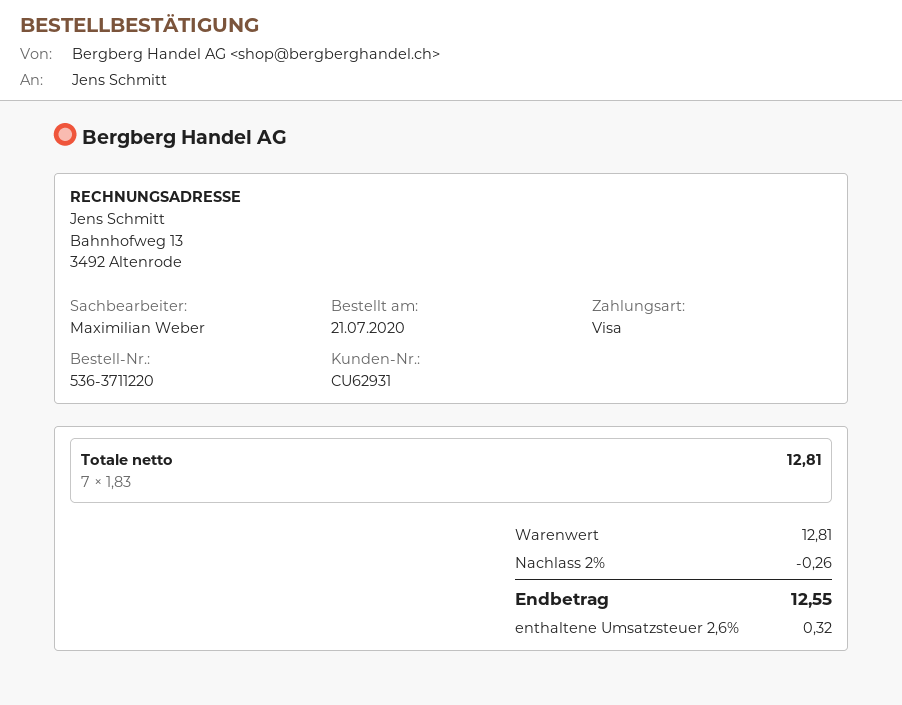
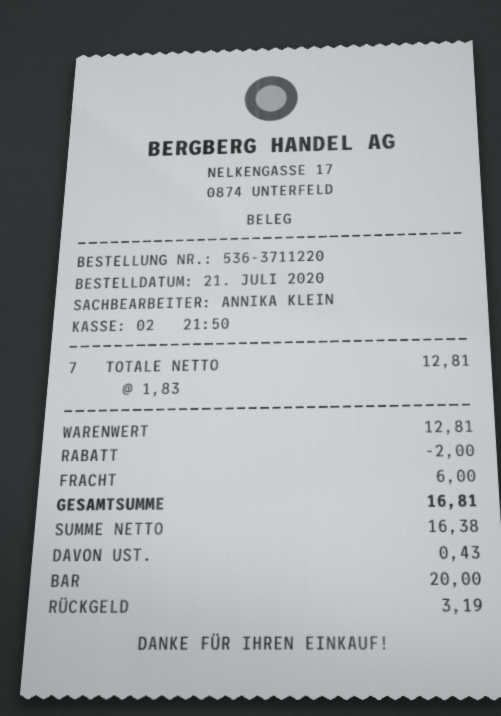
sales rep: Maximilian Weber -> ANNIKA KLEIN
payment method: Visa -> cash
discount: 0.26 -> 2.00
shipping: none -> 6.00
tax: 0.32 -> 0.43
total: 12.55 -> 16.81

